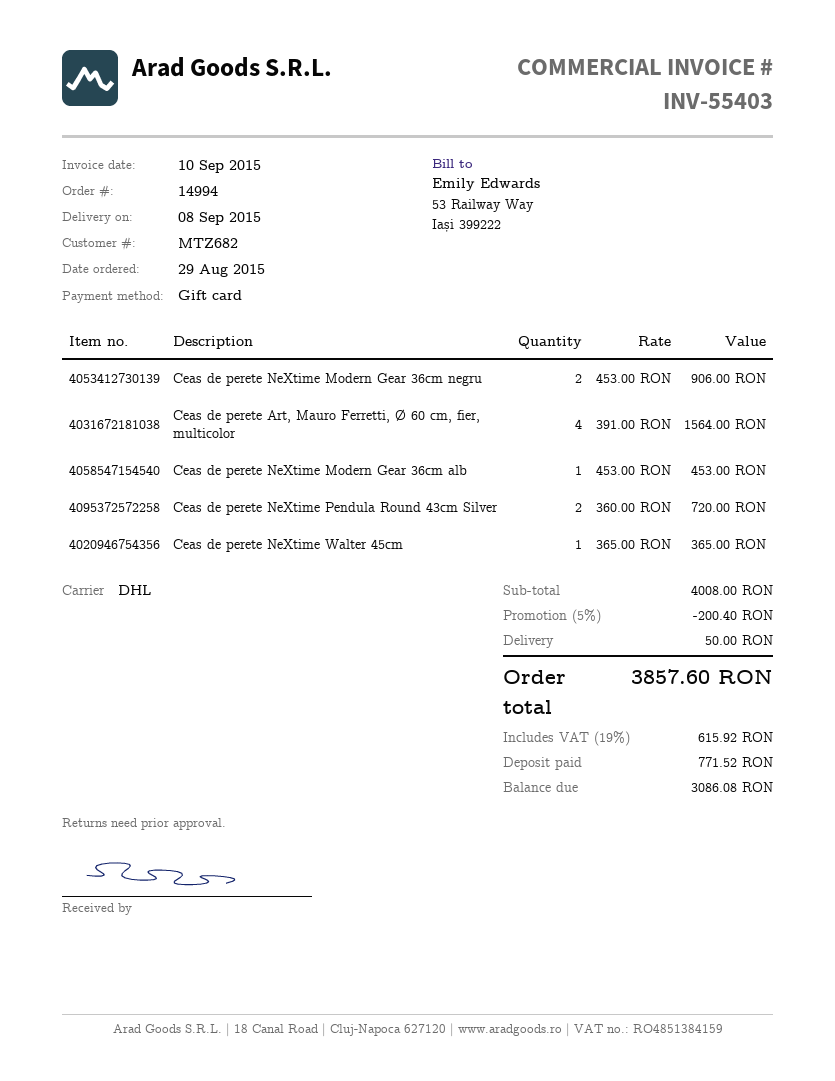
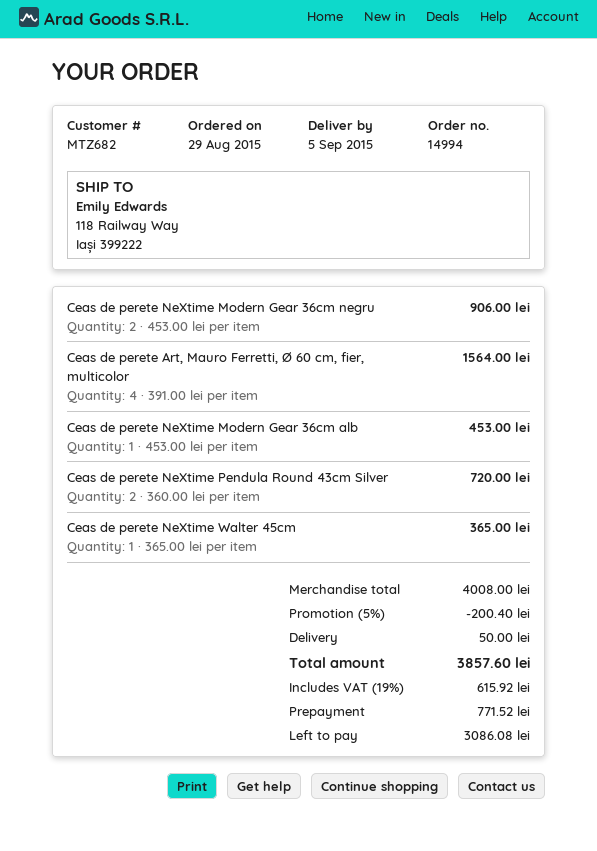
delivery date: 2015-09-08 -> 2015-09-05

